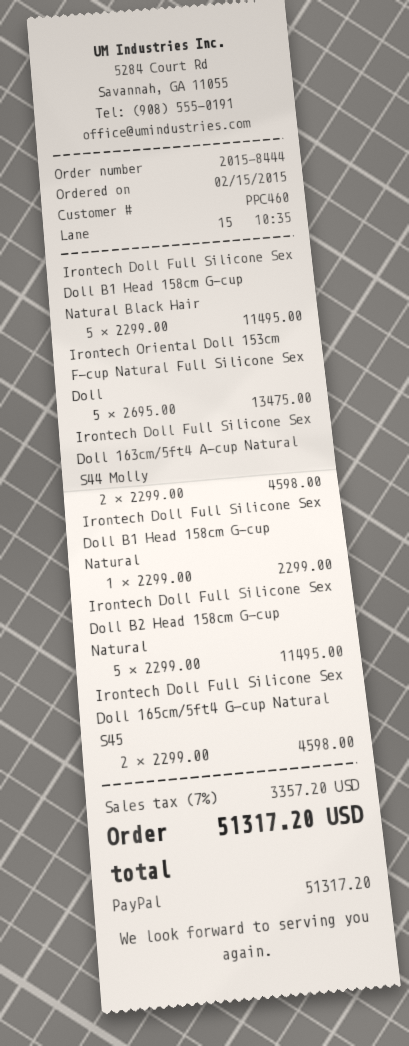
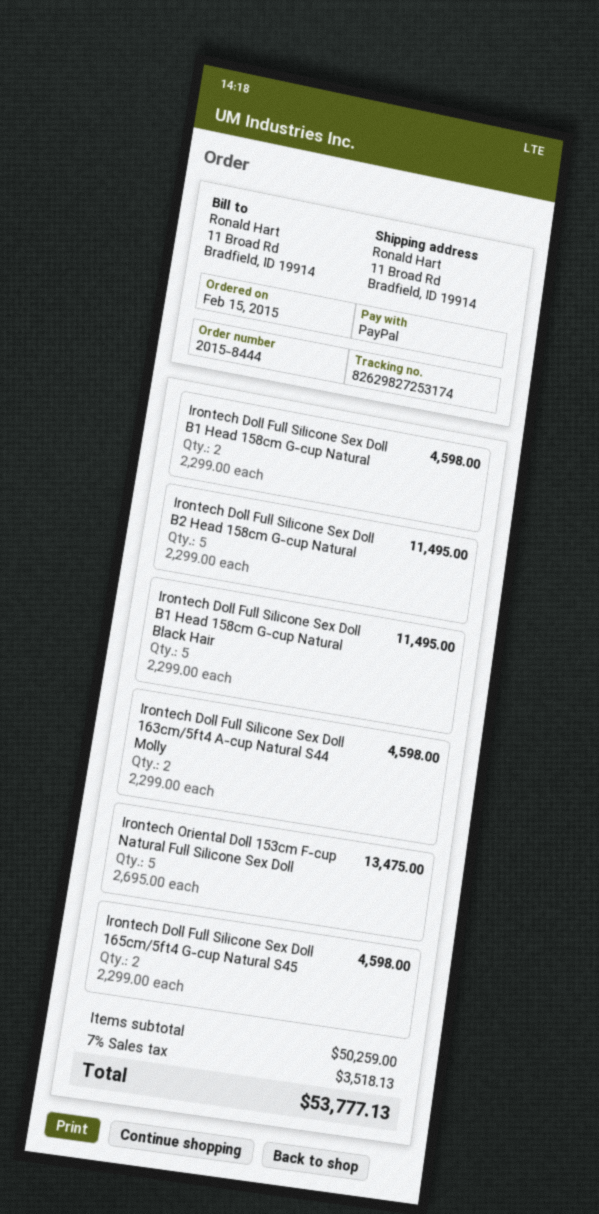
Irontech Doll Full Silicone Sex Doll B1 Head 158cm G-cup Natural: 1 x 2299.00 = 2299.00 -> 2 x 2299.00 = 4598.00
tax: 7% = 3357.20 -> 7% = 3518.13
total: 51317.20 -> 53777.13

